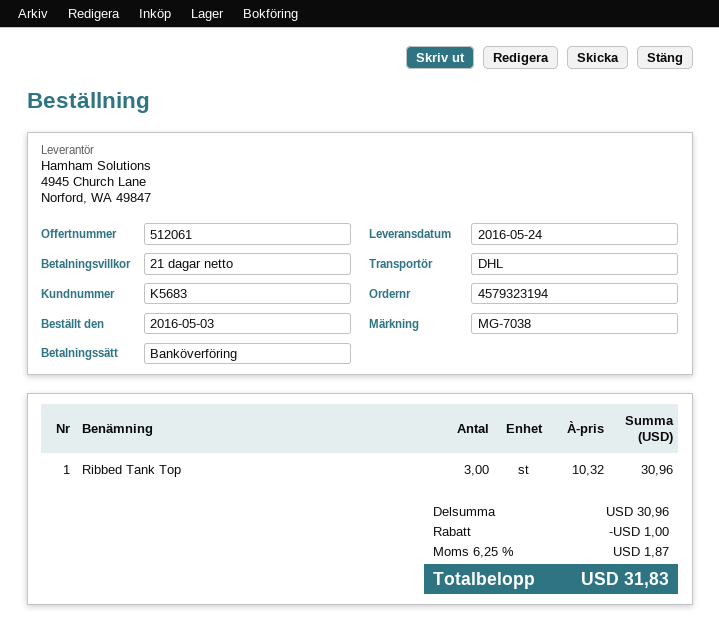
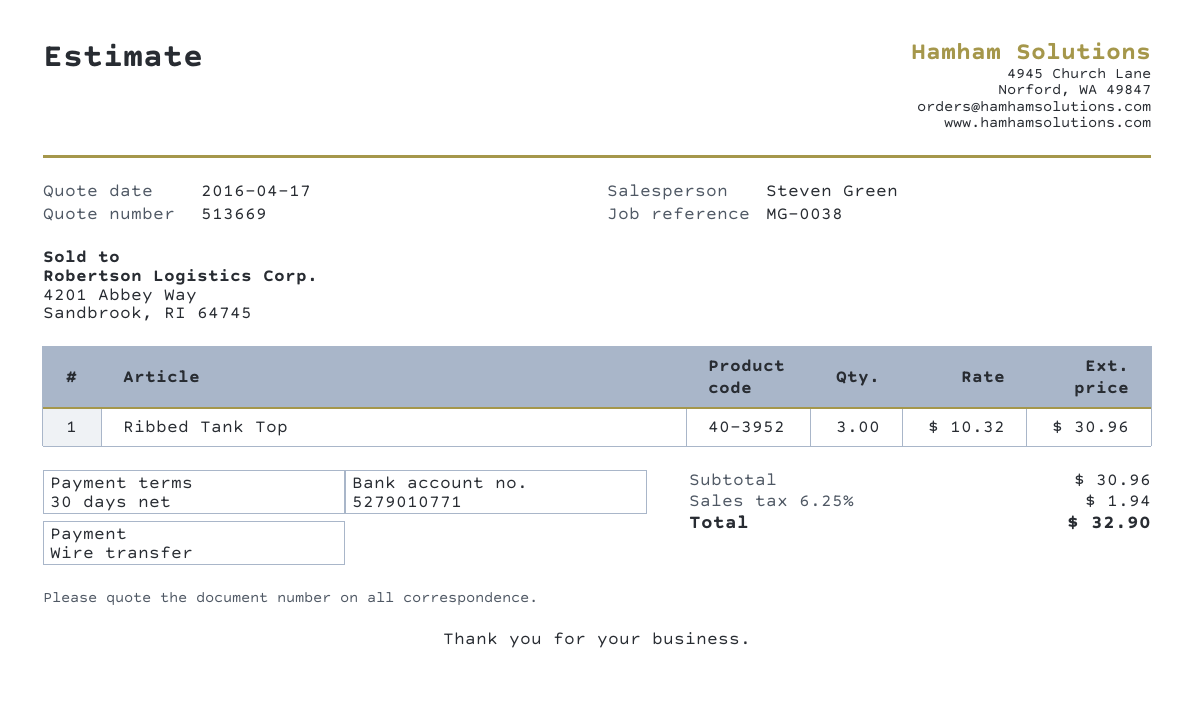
quote number: 512061 -> 513669
payment terms: 21 days -> 30 days
reference: MG-7038 -> MG-0038
discount: 1.00 -> none
tax: 6.25% = 1.87 -> 6.25% = 1.94
total: 31.83 -> 32.90

